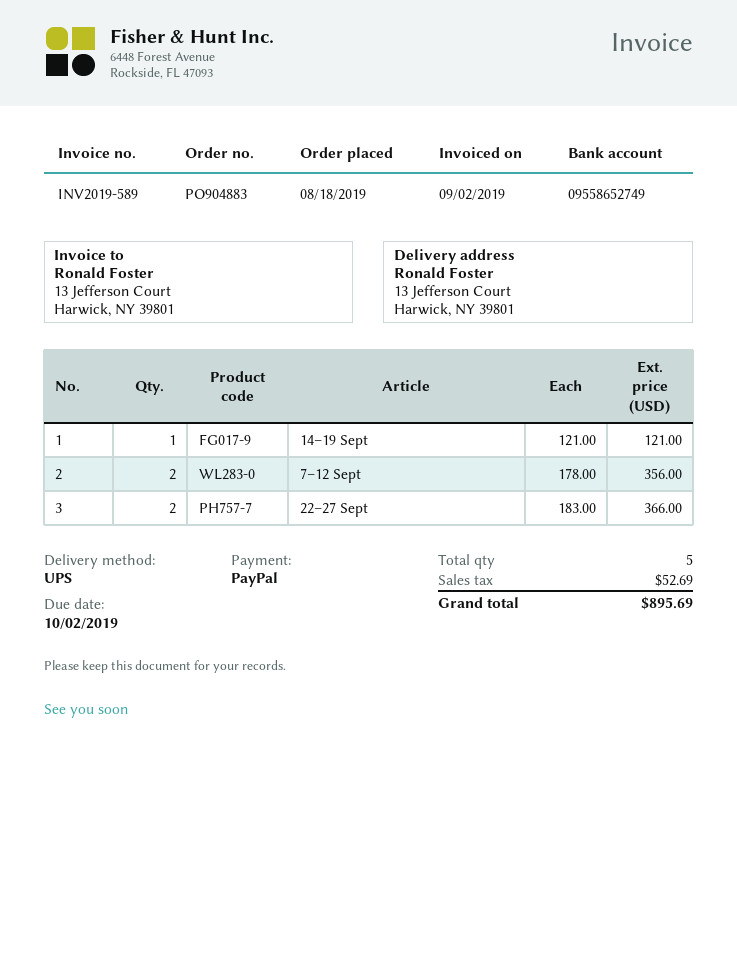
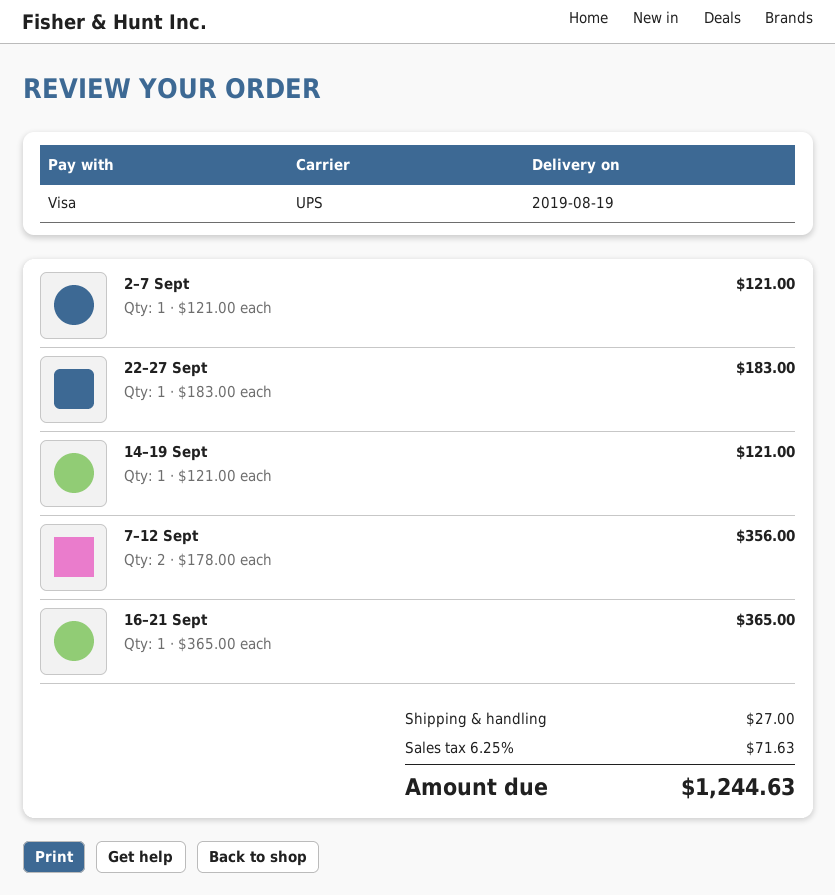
payment method: PayPal -> Visa
22–27 Sept: 2 x 183.00 = 366.00 -> 1 x 183.00 = 183.00
2–7 Sept: none -> 1 x 121.00 = 121.00
16–21 Sept: none -> 1 x 365.00 = 365.00
shipping: none -> 27.00
tax: 52.69 -> 71.63
total: 895.69 -> 1244.63

